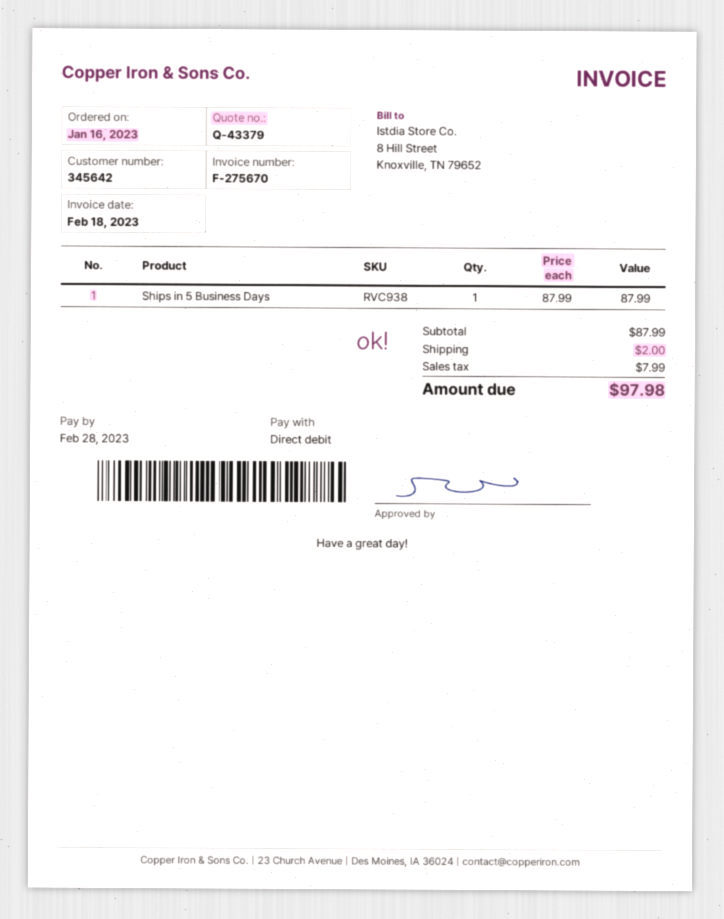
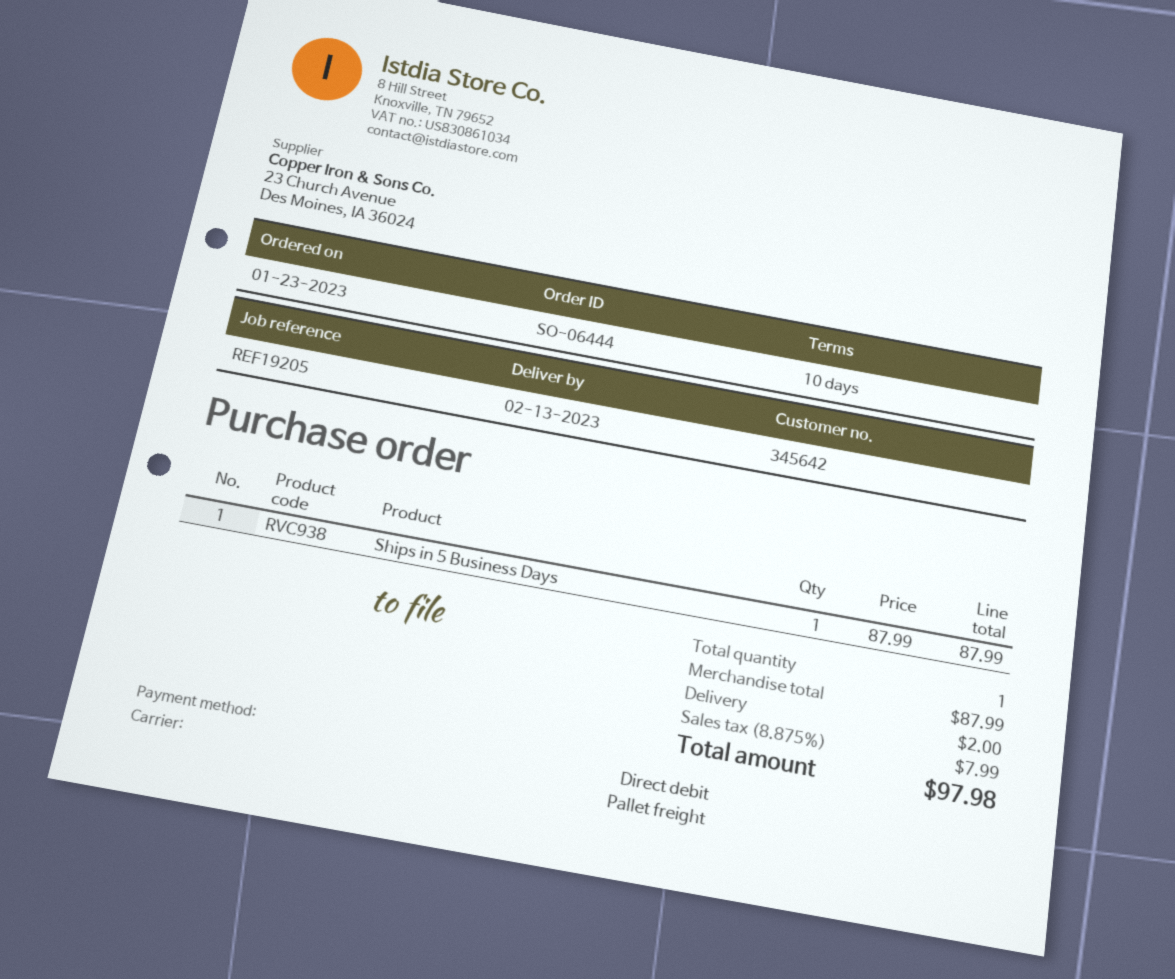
order date: 2023-01-16 -> 2023-01-23

